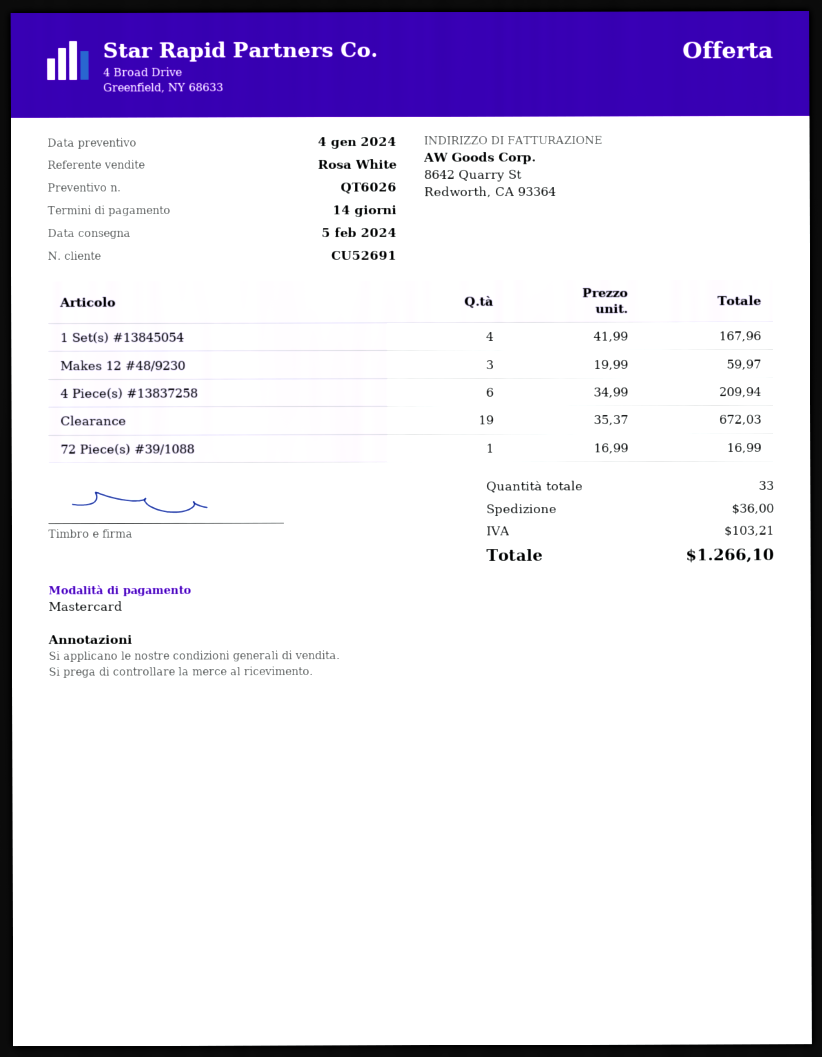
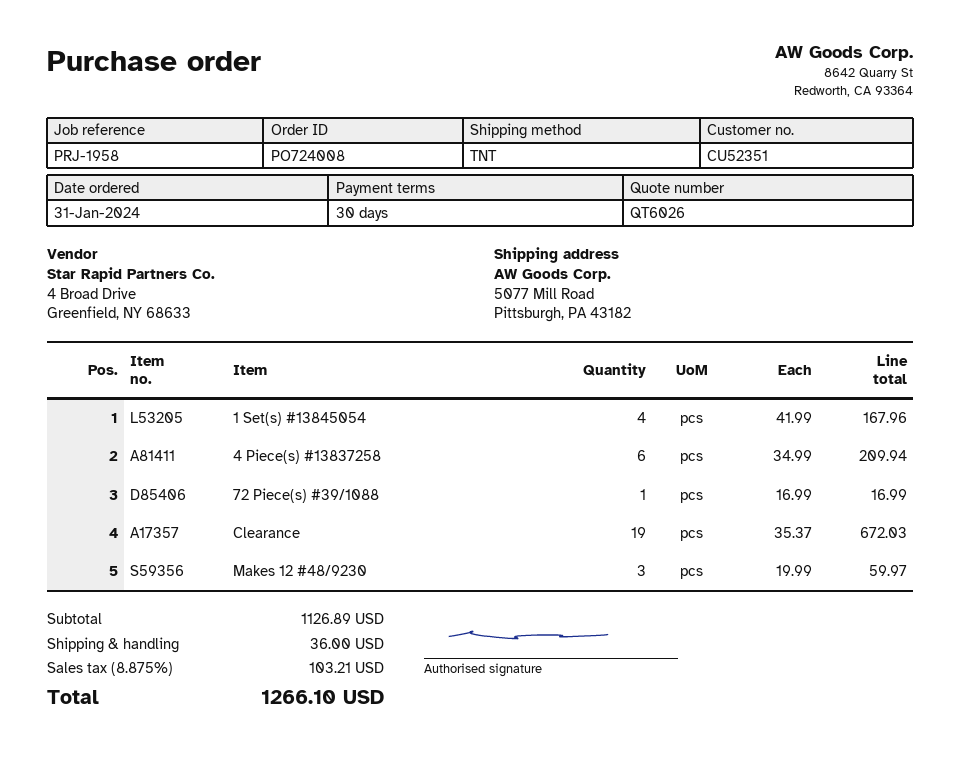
payment terms: 14 days -> 30 days
customer number: CU52691 -> CU52351

